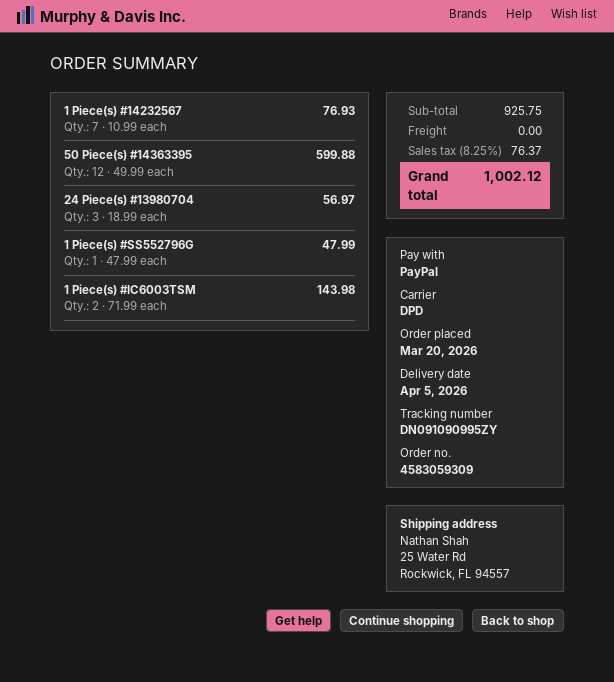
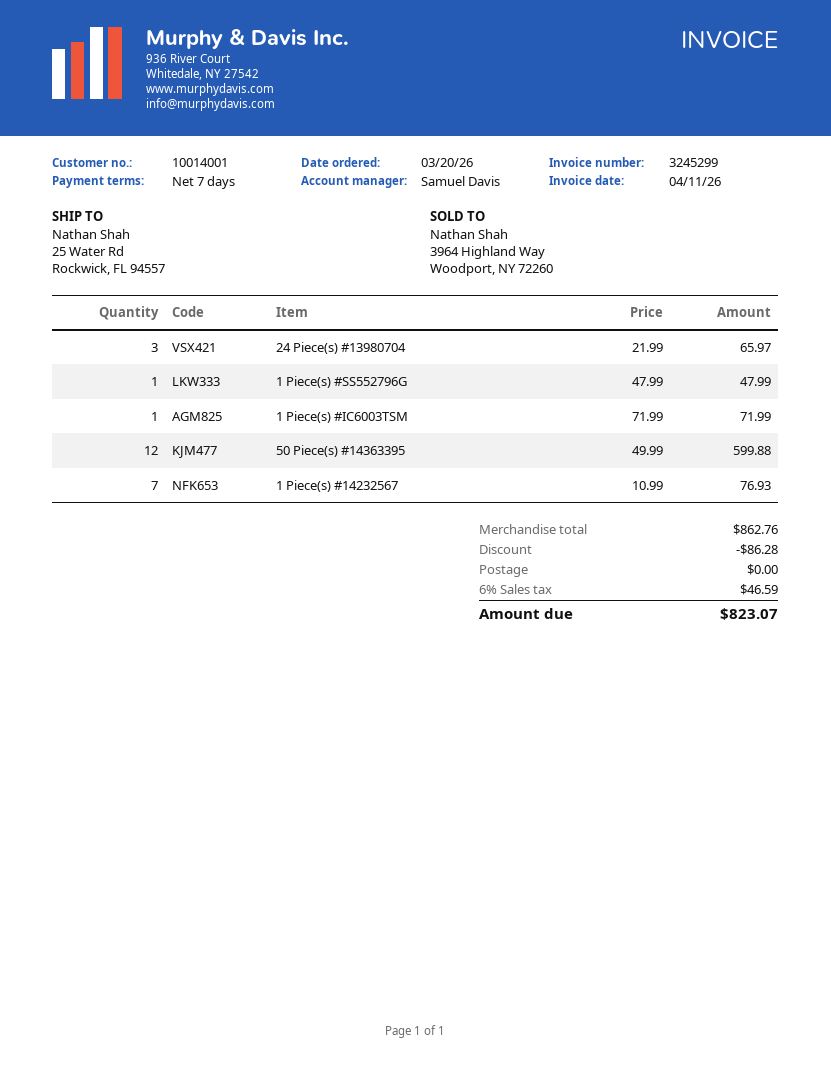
24 Piece(s) #13980704: 3 x 18.99 = 56.97 -> 3 x 21.99 = 65.97
1 Piece(s) #IC6003TSM: 2 x 71.99 = 143.98 -> 1 x 71.99 = 71.99
subtotal: 925.75 -> 862.76
discount: none -> 86.28
tax: 8.25% = 76.37 -> 6% = 46.59
total: 1002.12 -> 823.07

